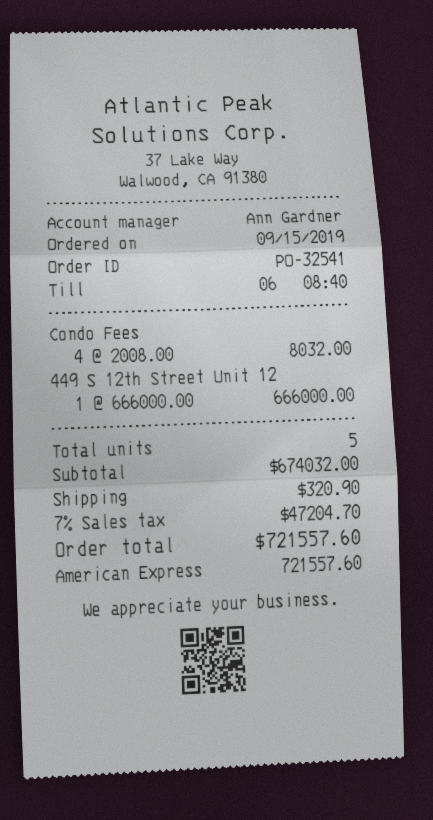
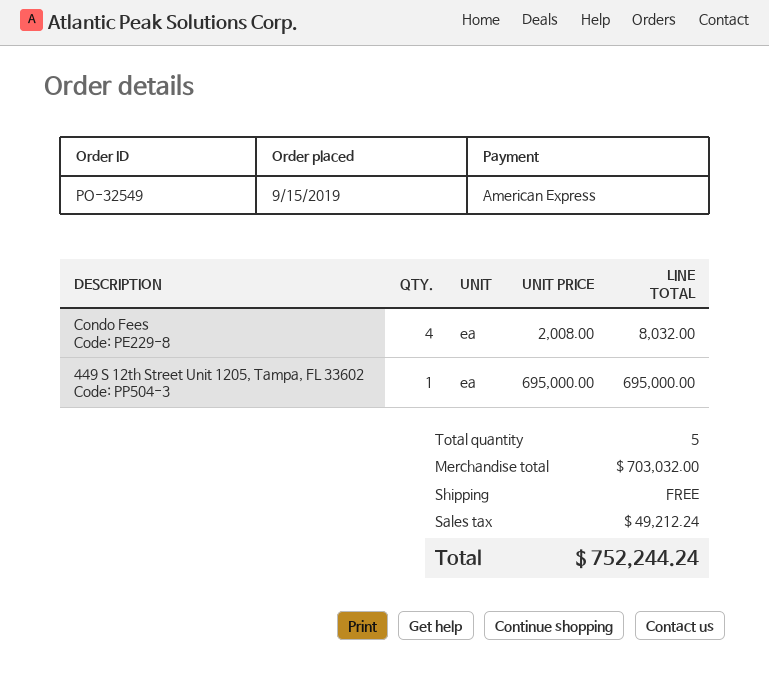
order number: PO-32541 -> PO-32549
449 S 12th Street Unit 12: 1 x 666000.00 = 666000.00 -> 1 x 695000.00 = 695000.00
subtotal: 674032.00 -> 703032.00
shipping: 320.90 -> 0.00
tax: 47204.70 -> 49212.24
total: 721557.60 -> 752244.24

